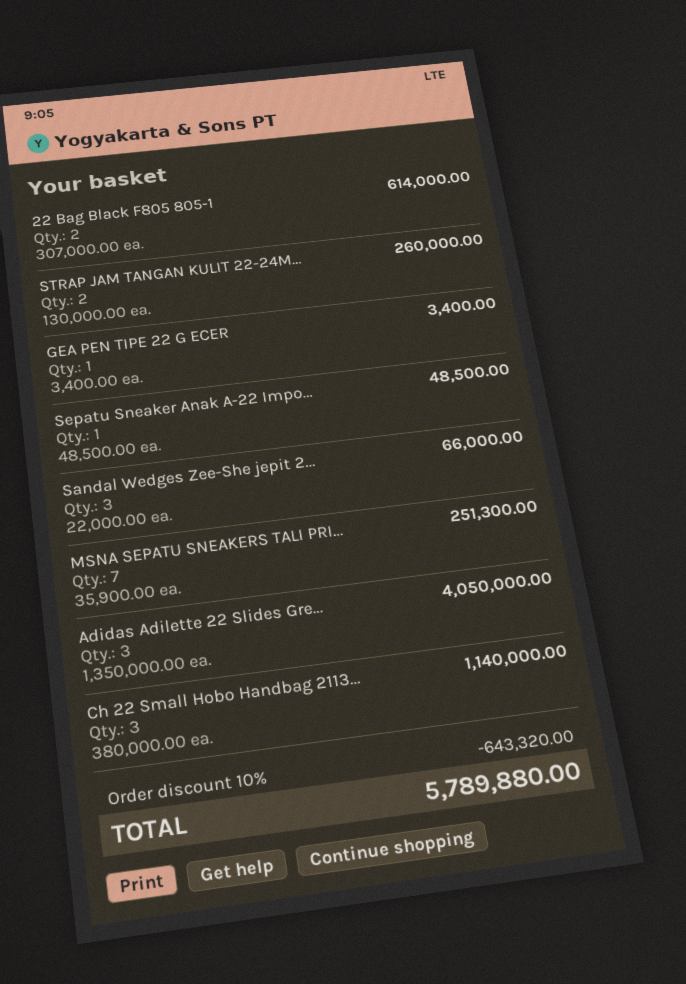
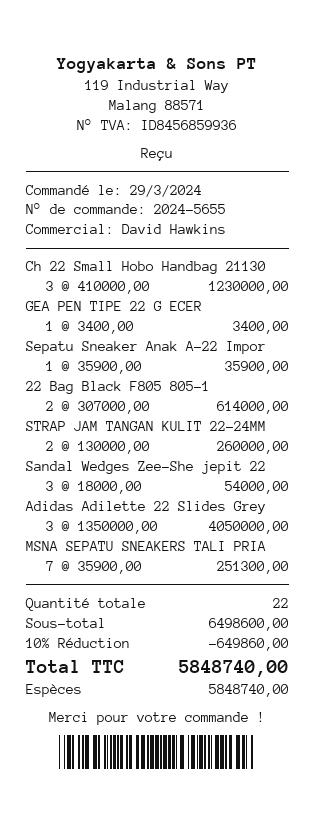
Sepatu Sneaker Anak A-22 Impo...: 1 x 48500.00 = 48500.00 -> 1 x 35900.00 = 35900.00
Sandal Wedges Zee-She jepit 2...: 3 x 22000.00 = 66000.00 -> 3 x 18000.00 = 54000.00
Ch 22 Small Hobo Handbag 2113...: 3 x 380000.00 = 1140000.00 -> 3 x 410000.00 = 1230000.00
discount: 10% = 643320.00 -> 10% = 649860.00
total: 5789880.00 -> 5848740.00

